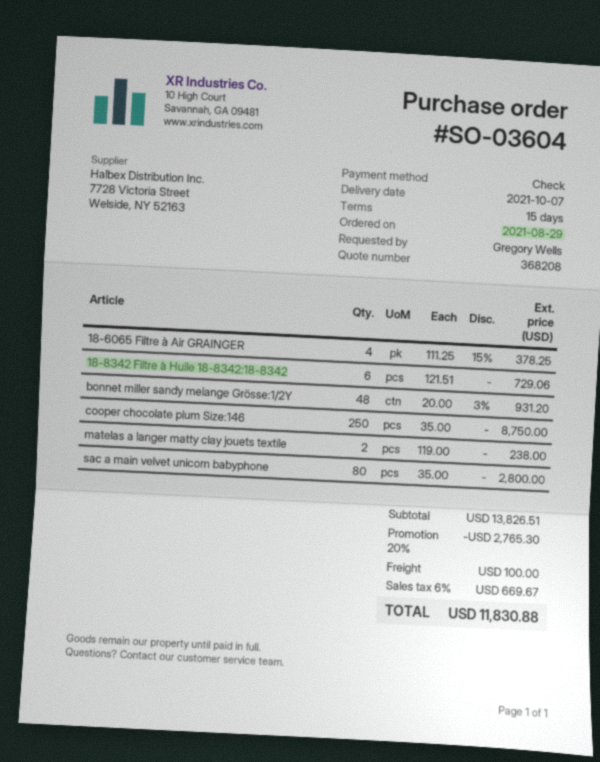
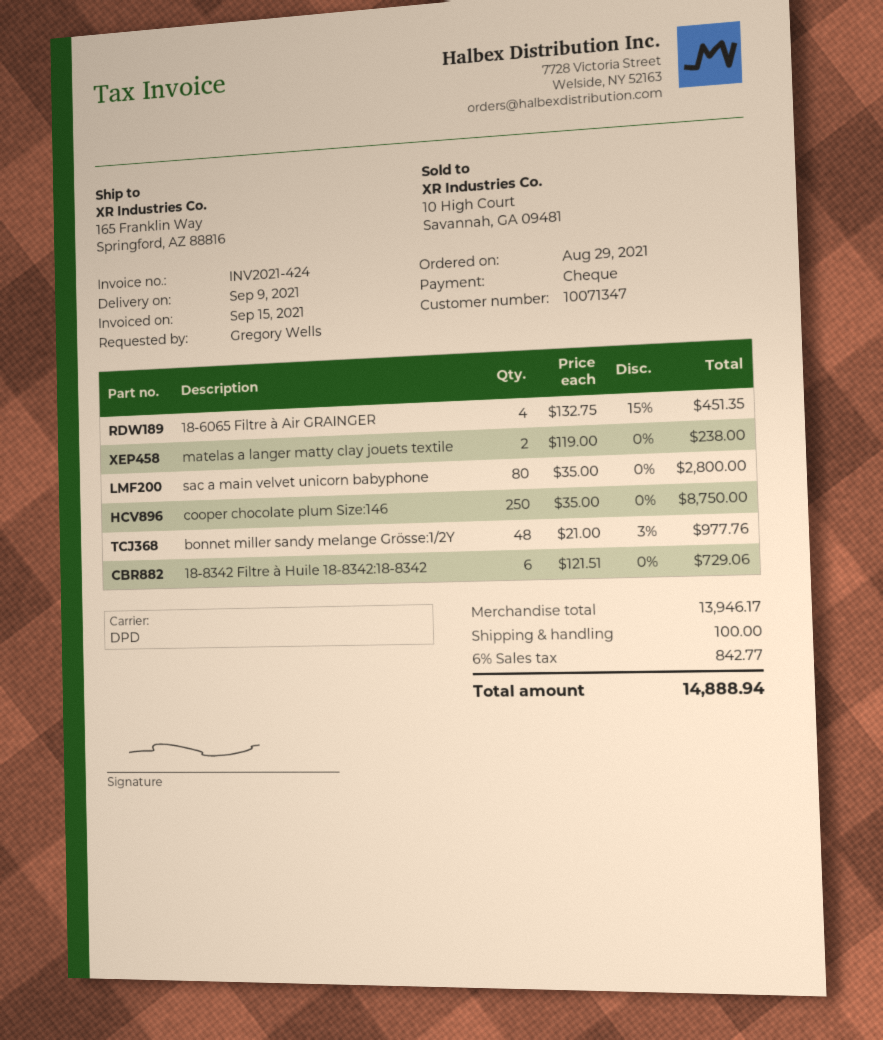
delivery date: 2021-10-07 -> 2021-09-09
18-6065 Filtre à Air GRAINGER: 4 x 111.25 - 15% = 378.25 -> 4 x 132.75 - 15% = 451.35
bonnet miller sandy melange Grösse:1/2Y: 48 x 20.00 - 3% = 931.20 -> 48 x 21.00 - 3% = 977.76
subtotal: 13826.51 -> 13946.17
discount: 20% = 2765.30 -> none
tax: 6% = 669.67 -> 6% = 842.77
total: 11830.88 -> 14888.94

